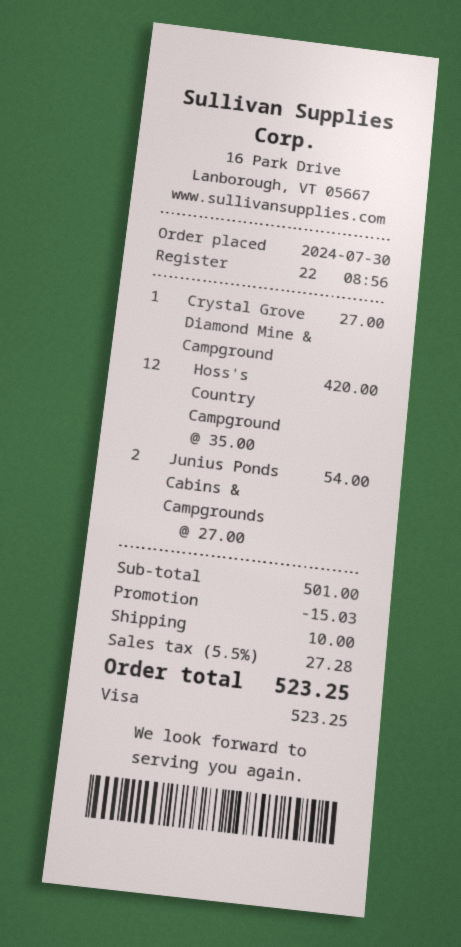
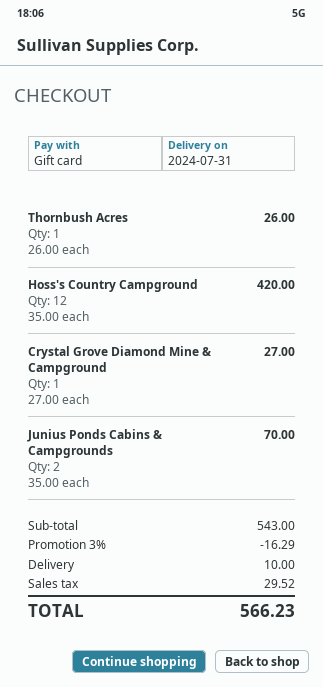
payment method: Visa -> gift card
Junius Ponds Cabins & Campgrounds: 2 x 27.00 = 54.00 -> 2 x 35.00 = 70.00
Thornbush Acres: none -> 1 x 26.00 = 26.00
subtotal: 501.00 -> 543.00
discount: 15.03 -> 16.29
tax: 27.28 -> 29.52
total: 523.25 -> 566.23

